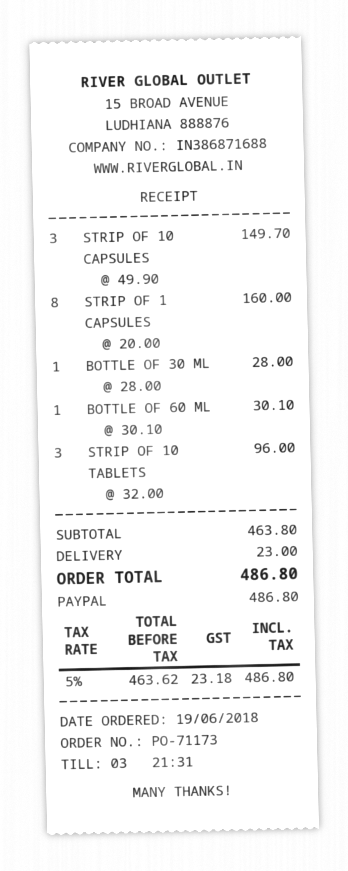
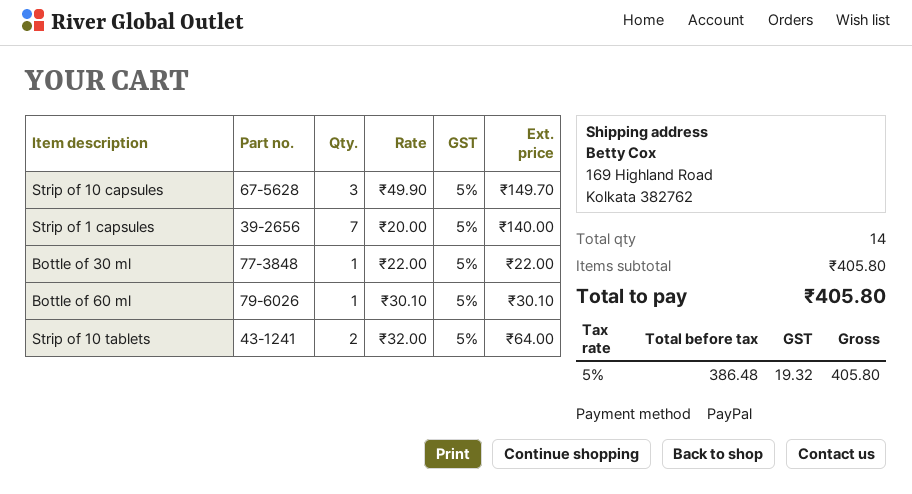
STRIP OF 1 CAPSULES: 8 x 20.00 = 160.00 -> 7 x 20.00 = 140.00
BOTTLE OF 30 ML: 1 x 28.00 = 28.00 -> 1 x 22.00 = 22.00
STRIP OF 10 TABLETS: 3 x 32.00 = 96.00 -> 2 x 32.00 = 64.00
subtotal: 463.80 -> 405.80
shipping: 23.00 -> none
net: 463.62 -> 386.48
tax: 5% = 23.18 -> 5% = 19.32
total: 486.80 -> 405.80

